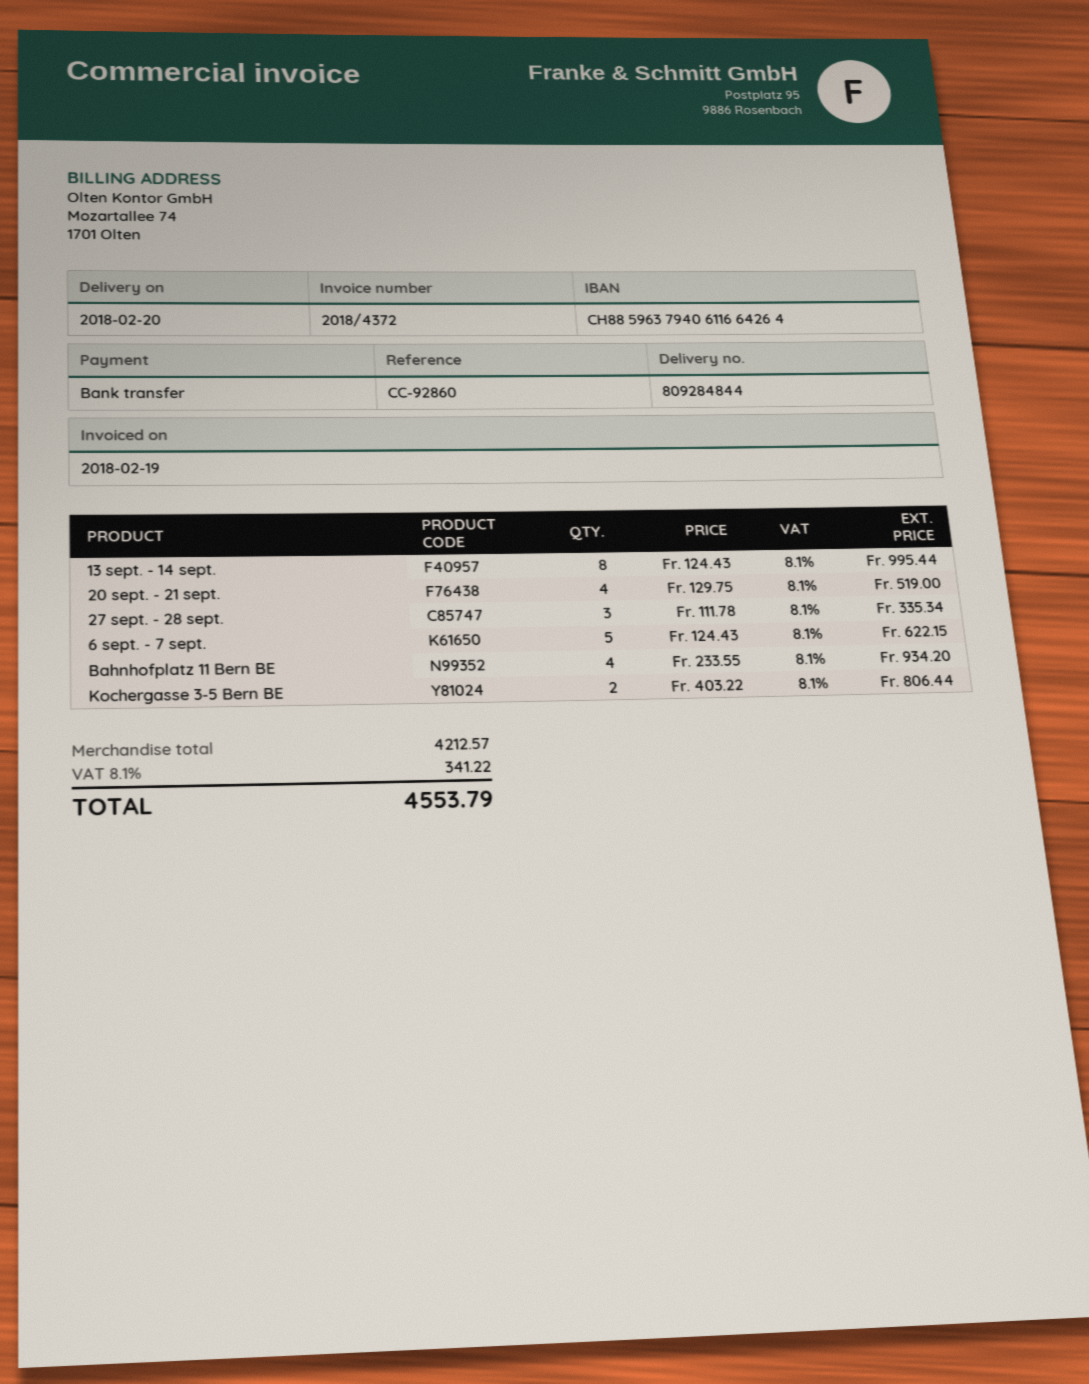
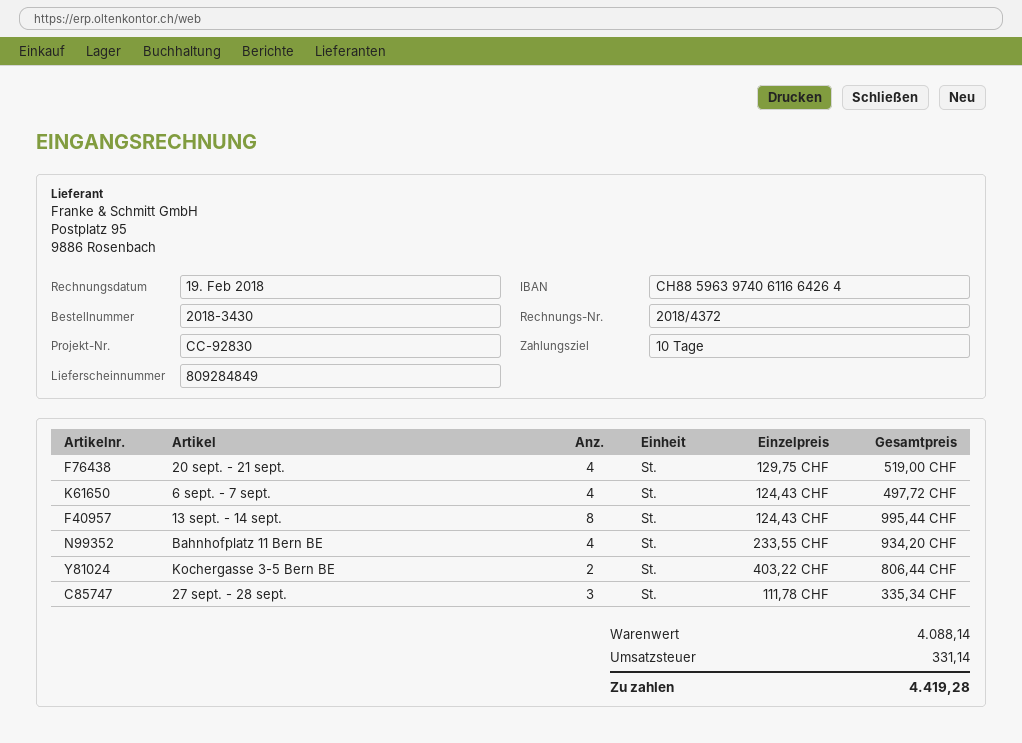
delivery note number: 809284844 -> 809284849
reference: CC-92860 -> CC-92830
bank account: CH8859637940611664264 -> CH8859639740611664264
6 sept. - 7 sept.: 5 x 124.43 = 622.15 -> 4 x 124.43 = 497.72
subtotal: 4212.57 -> 4088.14
tax: 341.22 -> 331.14
total: 4553.79 -> 4419.28

